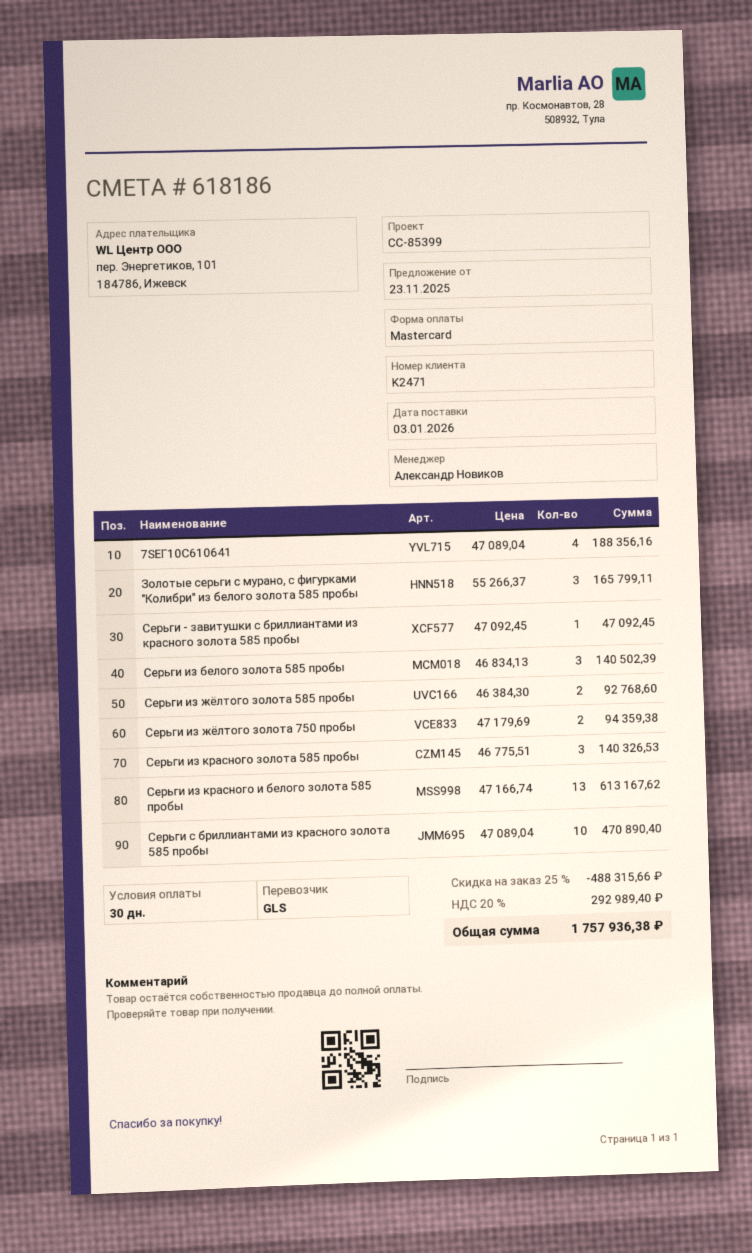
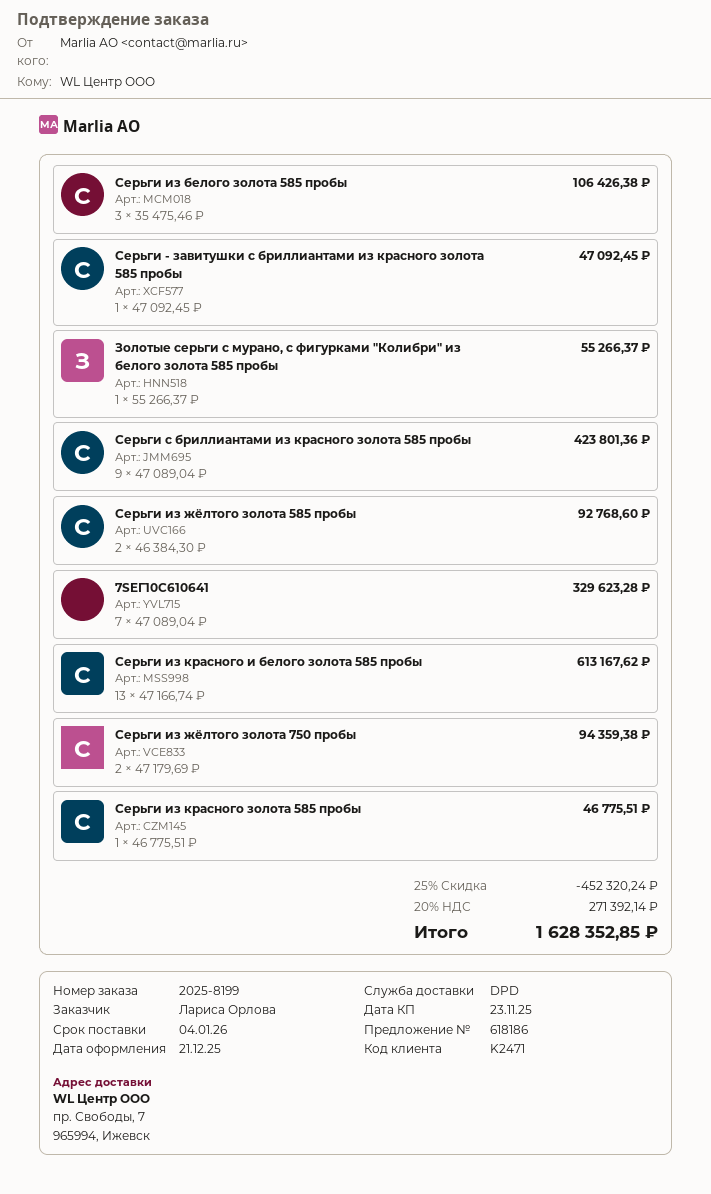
delivery date: 2026-01-03 -> 2026-01-04
shipping method: GLS -> DPD
7SEГ10С610641: 4 x 47089.04 = 188356.16 -> 7 x 47089.04 = 329623.28
Золотые серьги с мурано, с фигурками "Колибри" из белого золота 585 пробы: 3 x 55266.37 = 165799.11 -> 1 x 55266.37 = 55266.37
Серьги из белого золота 585 пробы: 3 x 46834.13 = 140502.39 -> 3 x 35475.46 = 106426.38
Серьги из красного золота 585 пробы: 3 x 46775.51 = 140326.53 -> 1 x 46775.51 = 46775.51
Серьги с бриллиантами из красного золота 585 пробы: 10 x 47089.04 = 470890.40 -> 9 x 47089.04 = 423801.36
discount: 25% = 488315.66 -> 25% = 452320.24
tax: 20% = 292989.40 -> 20% = 271392.14
total: 1757936.38 -> 1628352.85

